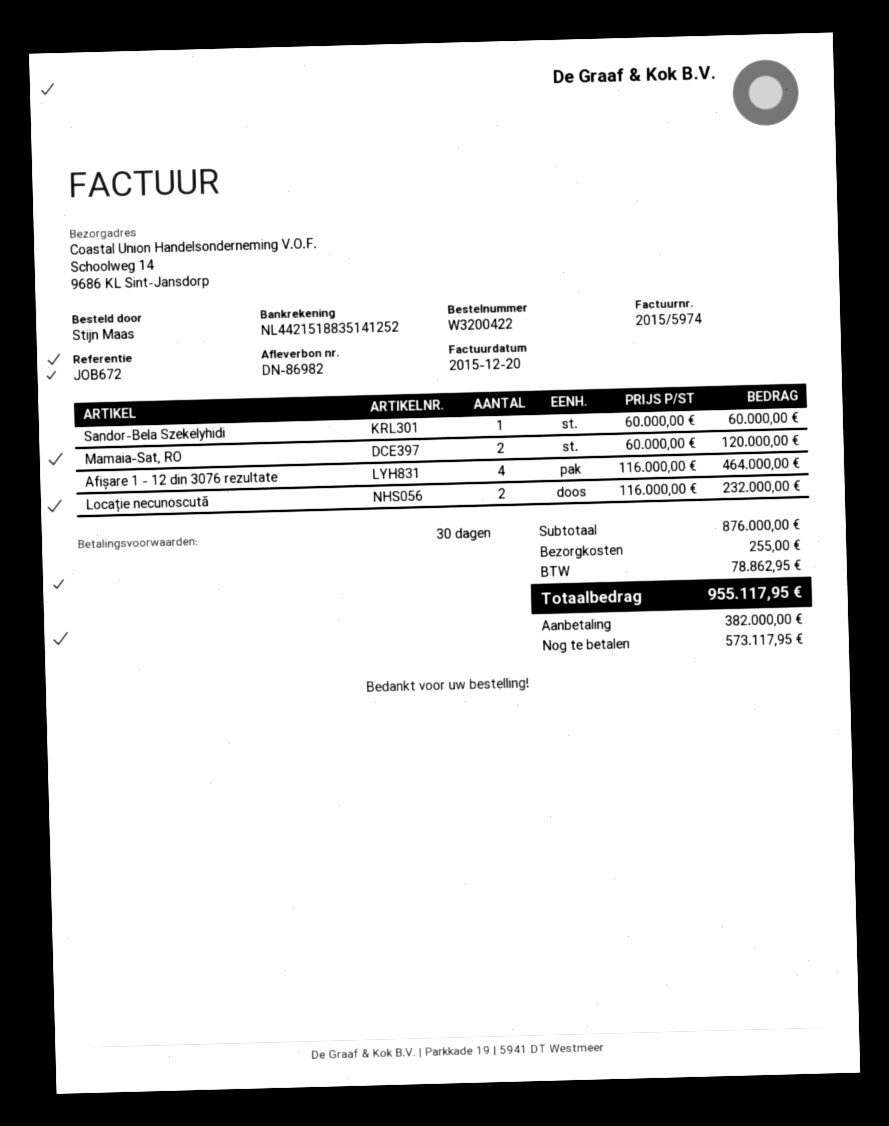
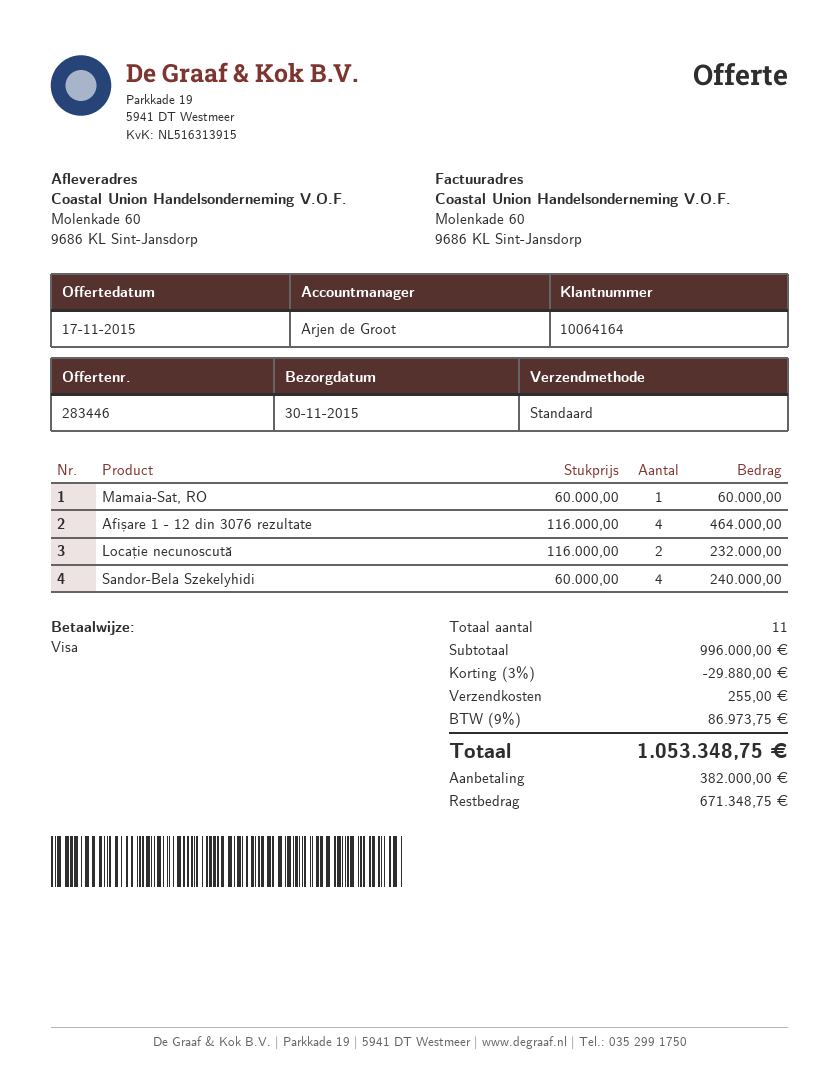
ship to: Schoolweg 14, 9686 KL Sint-Jansdorp -> Molenkade 60, 9686 KL Sint-Jansdorp
Sandor-Bela Szekelyhidi: 1 x 60000.00 = 60000.00 -> 4 x 60000.00 = 240000.00
Mamaia-Sat, RO: 2 x 60000.00 = 120000.00 -> 1 x 60000.00 = 60000.00
subtotal: 876000.00 -> 996000.00
discount: none -> 3% = 29880.00
tax: 78862.95 -> 86973.75
total: 955117.95 -> 1053348.75
balance: 573117.95 -> 671348.75

